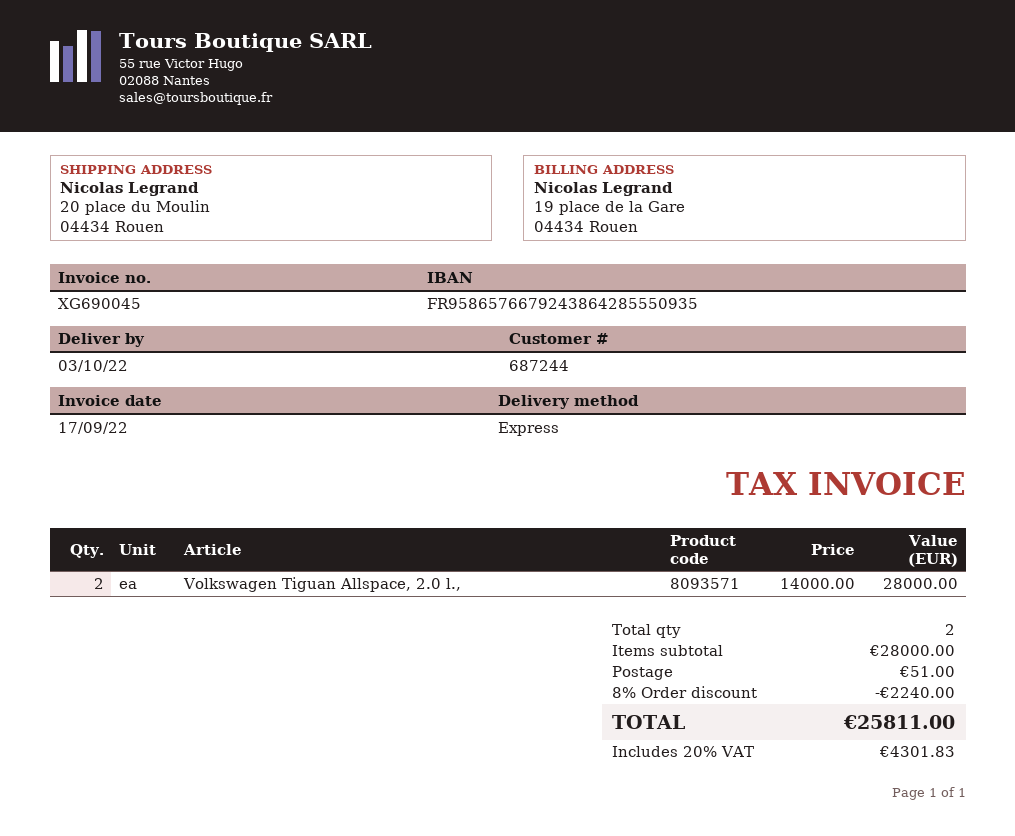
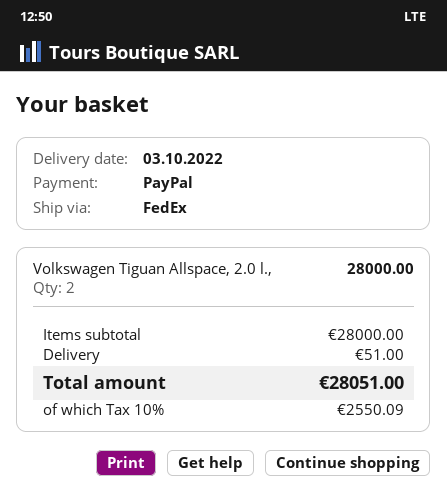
shipping method: express -> FedEx
discount: 8% = 2240.00 -> none
tax: 20% = 4301.83 -> 10% = 2550.09
total: 25811.00 -> 28051.00

